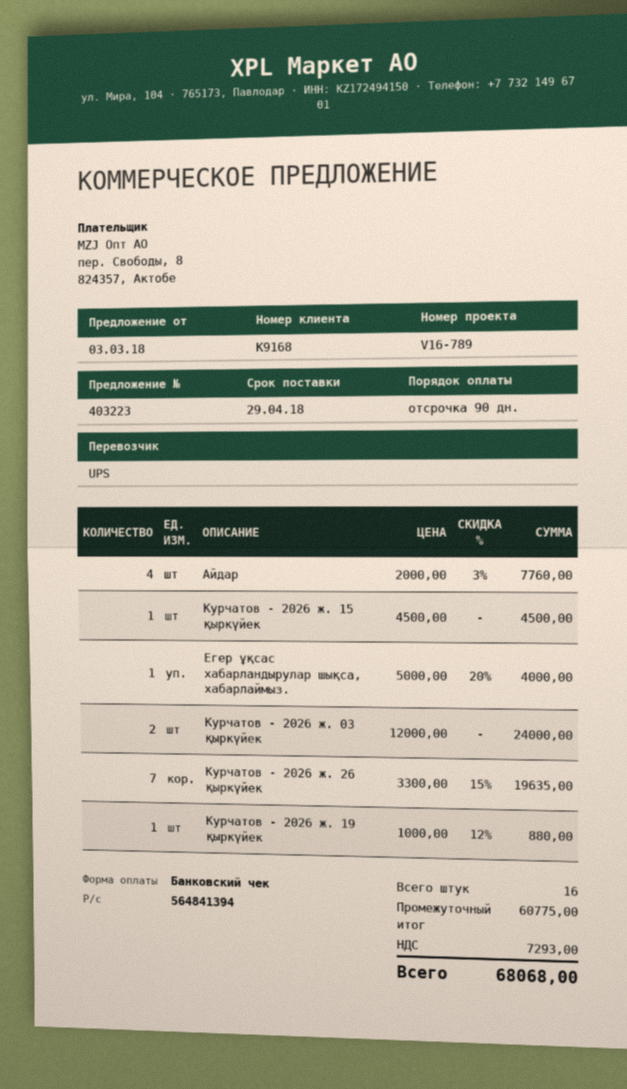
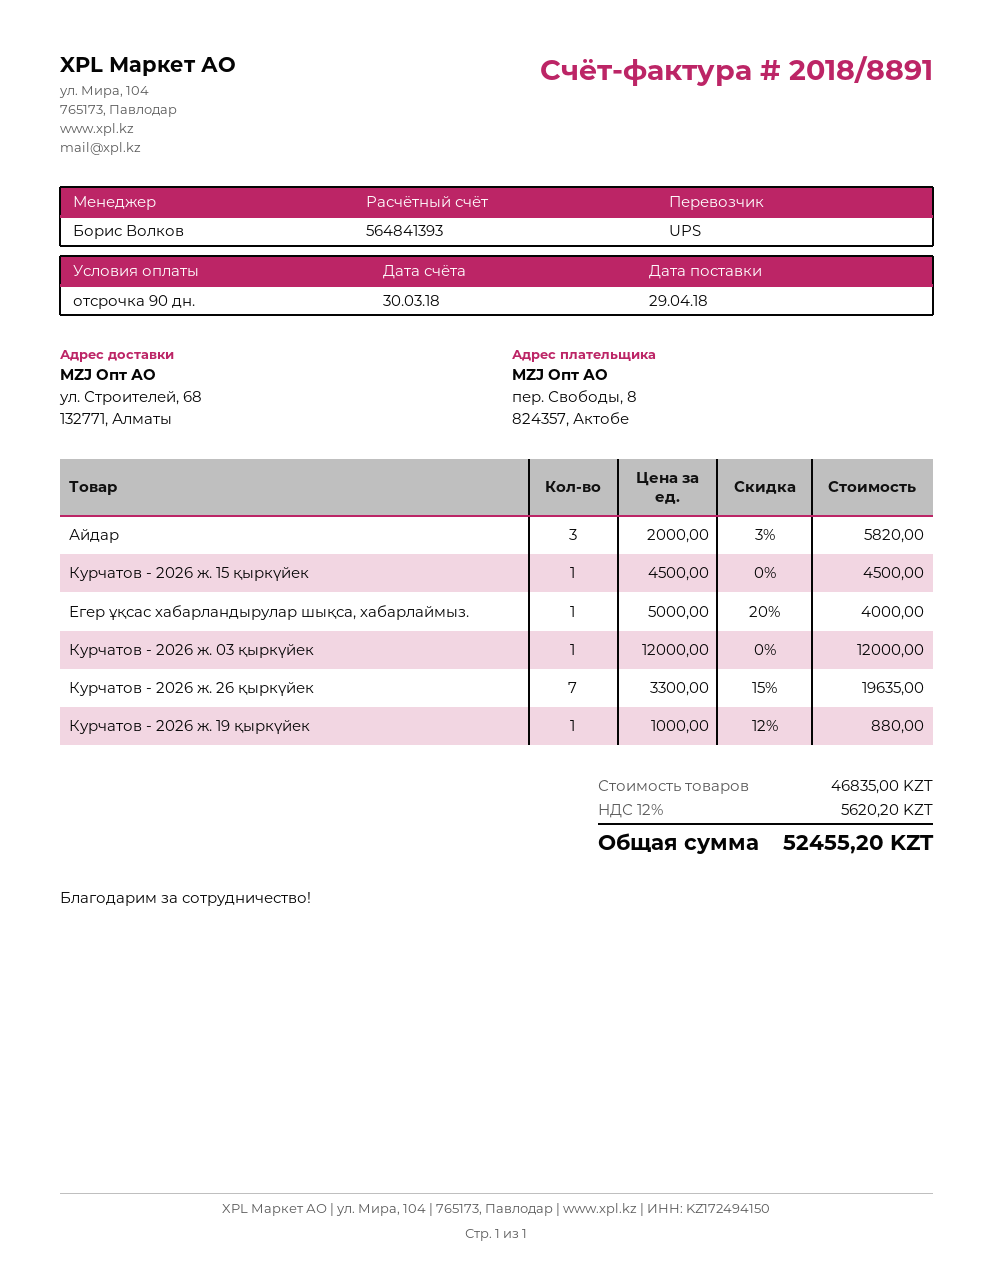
bank account: 564841394 -> 564841393
Айдар: 4 x 2000.00 - 3% = 7760.00 -> 3 x 2000.00 - 3% = 5820.00
Курчатов - 2026 ж. 03 қыркүйек: 2 x 12000.00 = 24000.00 -> 1 x 12000.00 = 12000.00
subtotal: 60775.00 -> 46835.00
tax: 7293.00 -> 5620.20
total: 68068.00 -> 52455.20

